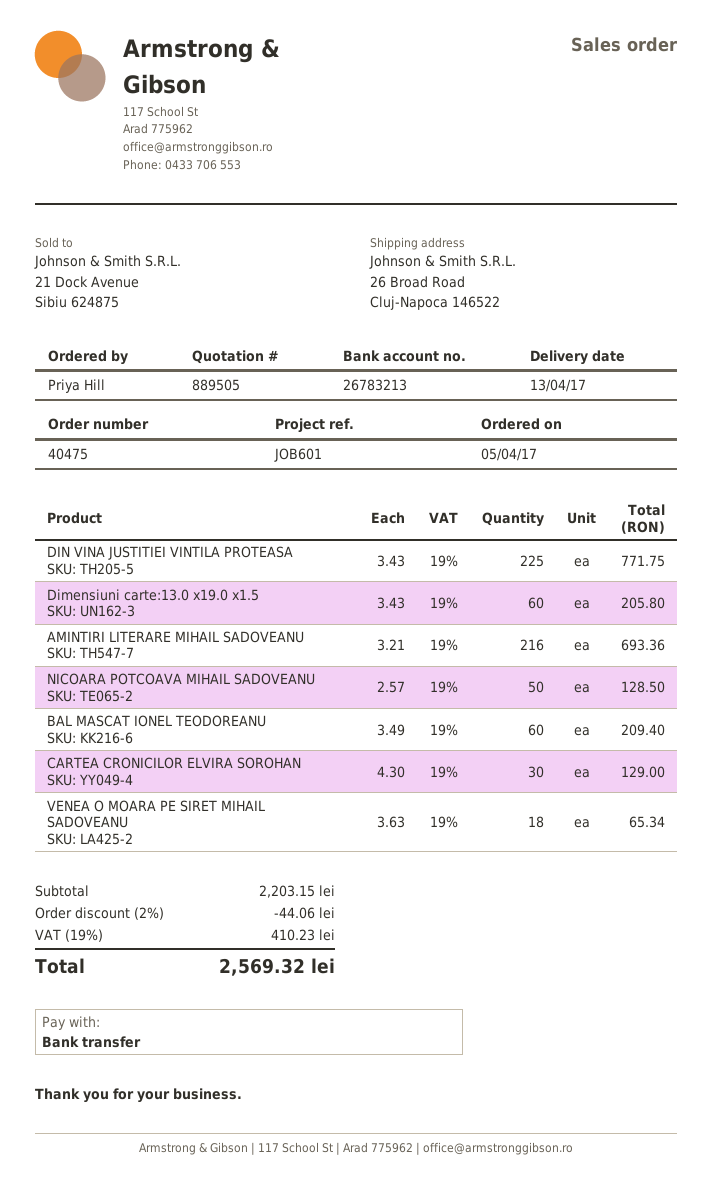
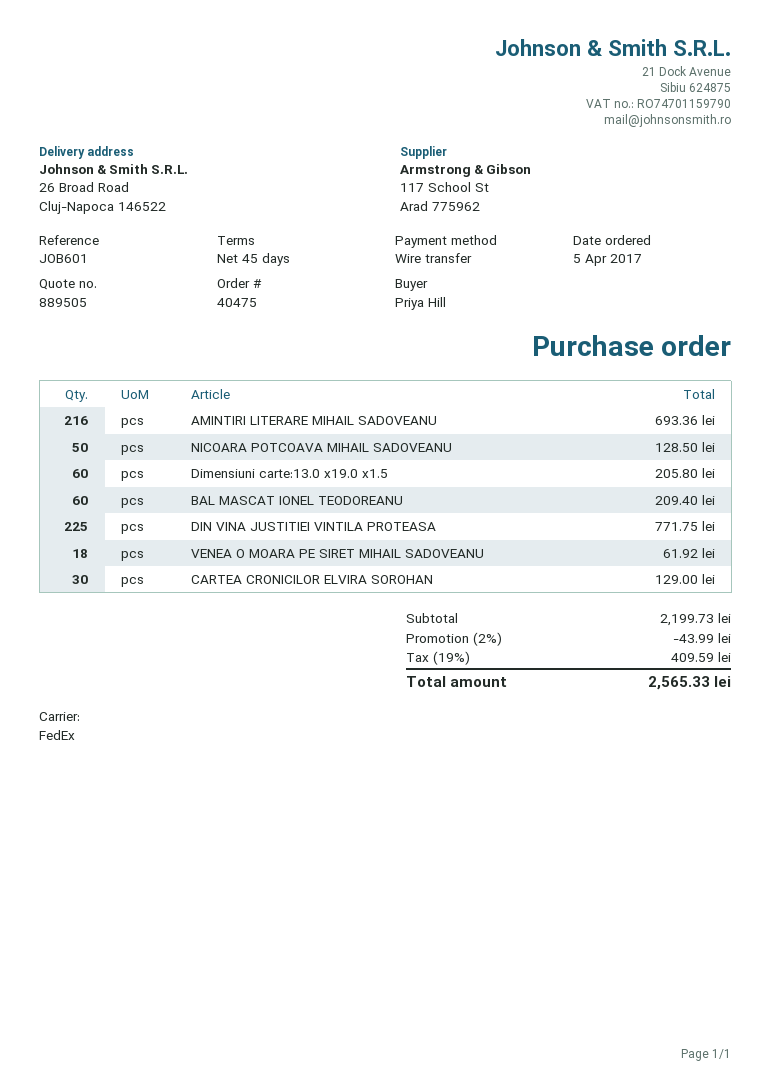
VENEA O MOARA PE SIRET MIHAIL SADOVEANU: 18 for 65.34 -> 18 for 61.92
subtotal: 2203.15 -> 2199.73
discount: 2% = 44.06 -> 2% = 43.99
tax: 19% = 410.23 -> 19% = 409.59
total: 2569.32 -> 2565.33

